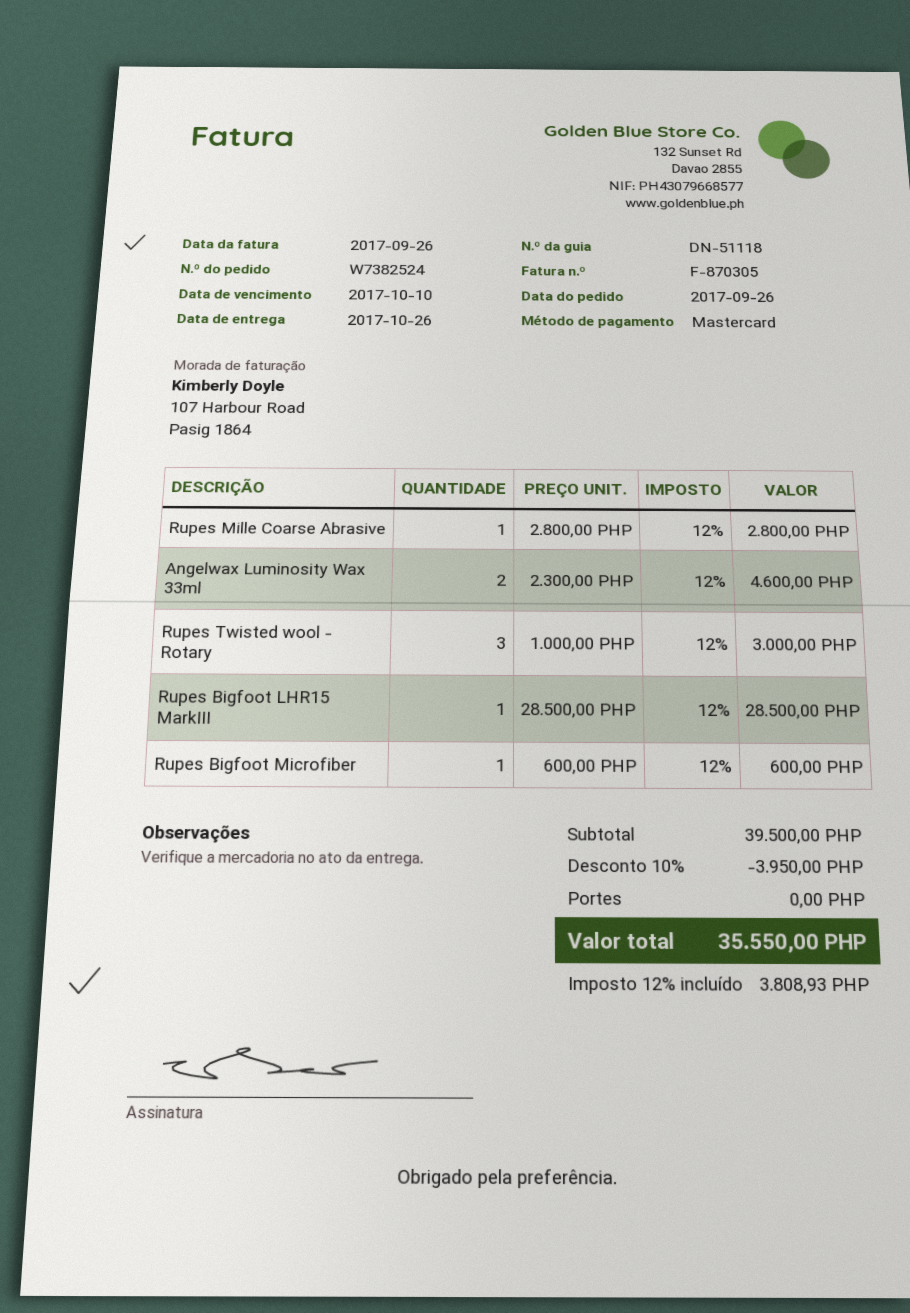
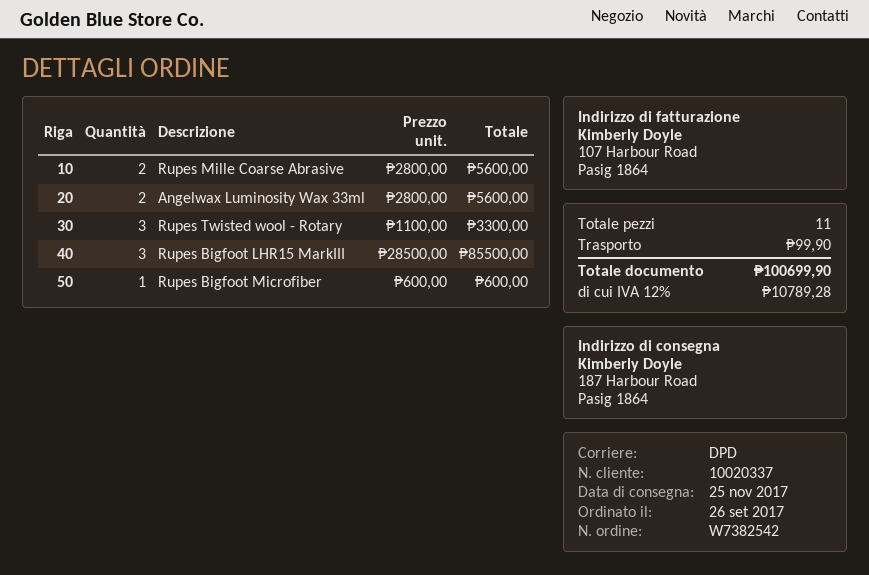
order number: W7382524 -> W7382542
delivery date: 2017-10-26 -> 2017-11-25
Rupes Mille Coarse Abrasive: 1 x 2800.00 = 2800.00 -> 2 x 2800.00 = 5600.00
Angelwax Luminosity Wax 33ml: 2 x 2300.00 = 4600.00 -> 2 x 2800.00 = 5600.00
Rupes Twisted wool - Rotary: 3 x 1000.00 = 3000.00 -> 3 x 1100.00 = 3300.00
Rupes Bigfoot LHR15 MarkIII: 1 x 28500.00 = 28500.00 -> 3 x 28500.00 = 85500.00
discount: 10% = 3950.00 -> none
shipping: 0.00 -> 99.90
tax: 12% = 3808.93 -> 12% = 10789.28
total: 35550.00 -> 100699.90

